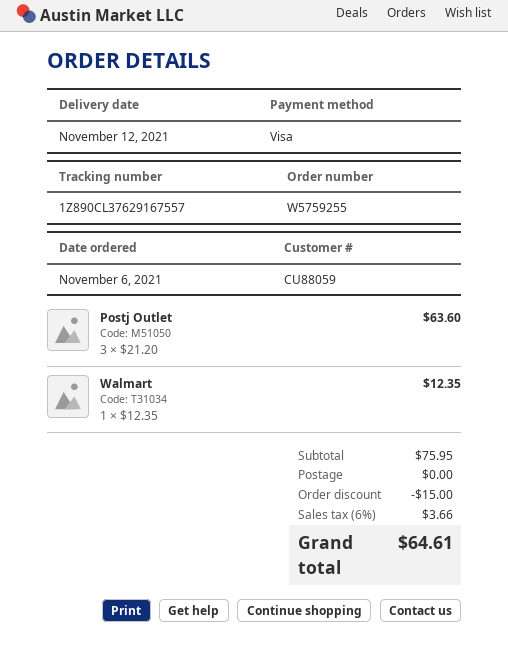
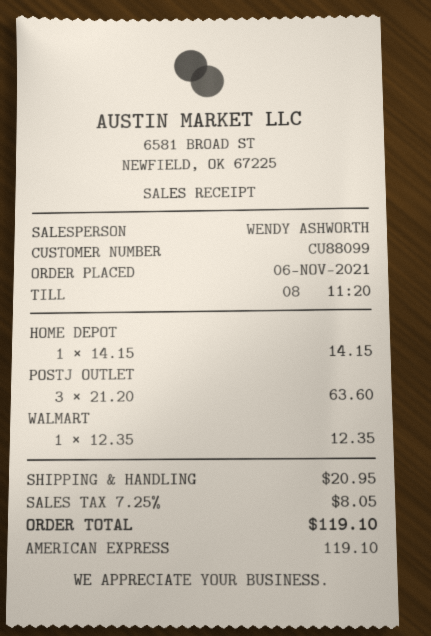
customer number: CU88059 -> CU88099
payment method: Visa -> American Express
HOME DEPOT: none -> 1 x 14.15 = 14.15
discount: 15.00 -> none
shipping: 0.00 -> 20.95
tax: 6% = 3.66 -> 7.25% = 8.05
total: 64.61 -> 119.10

